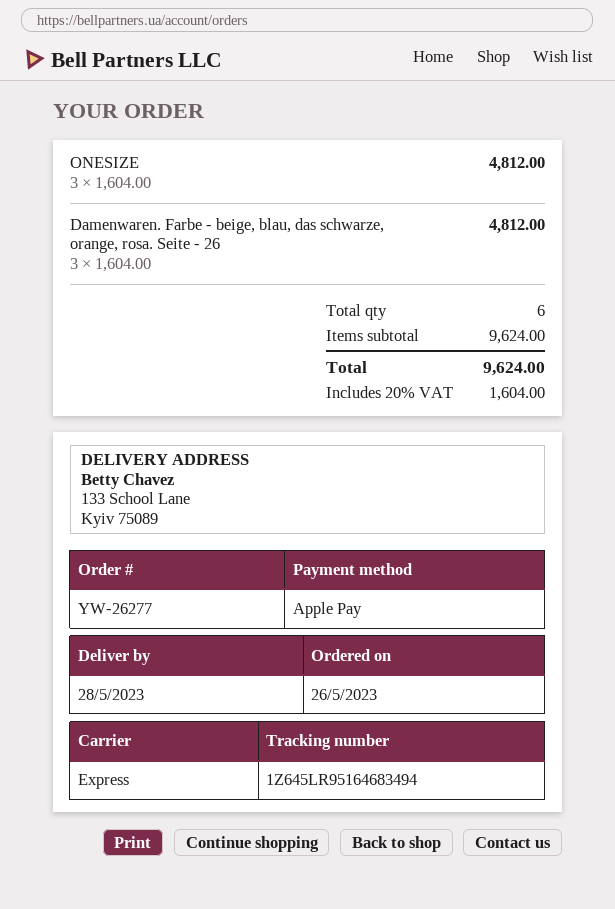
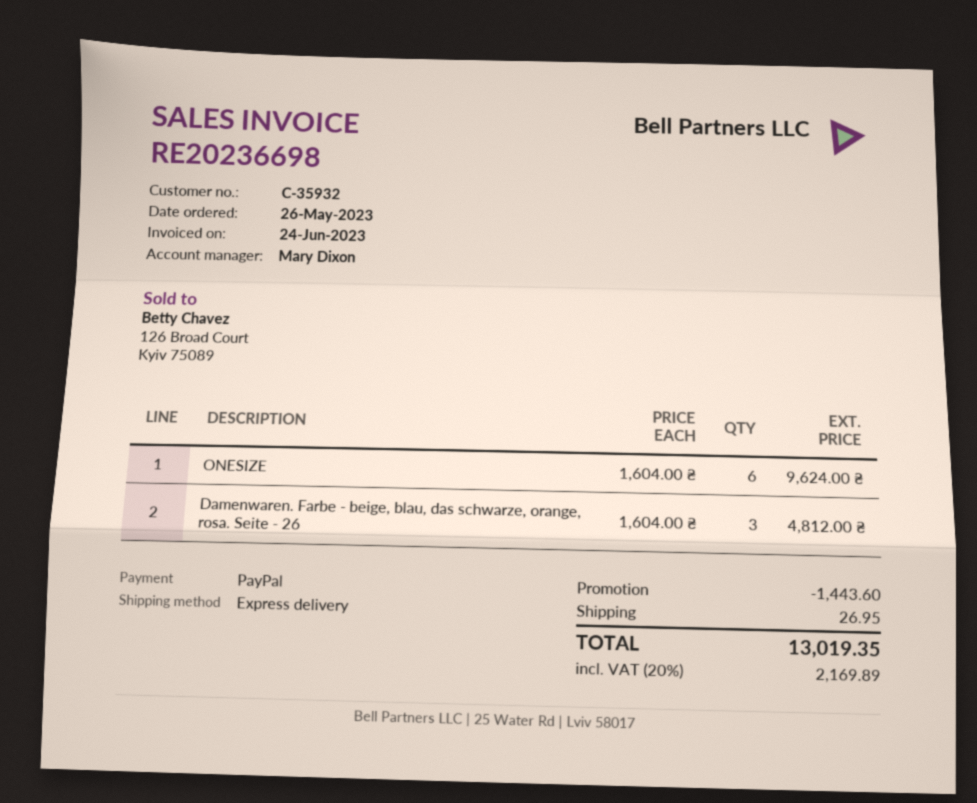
payment method: Apple Pay -> PayPal
ONESIZE: 3 x 1604.00 = 4812.00 -> 6 x 1604.00 = 9624.00
discount: none -> 1443.60
shipping: none -> 26.95
tax: 20% = 1604.00 -> 20% = 2169.89
total: 9624.00 -> 13019.35

